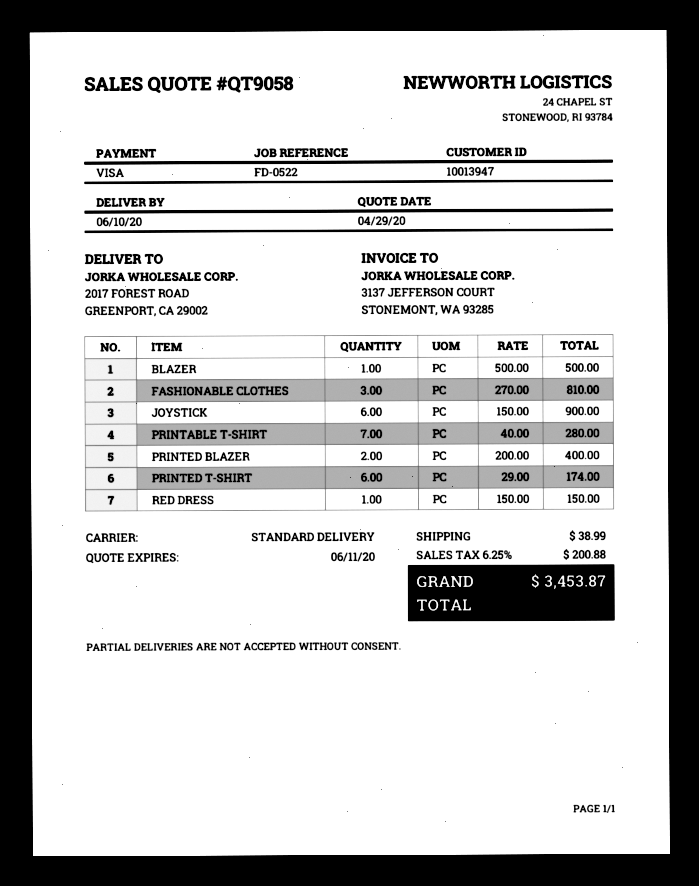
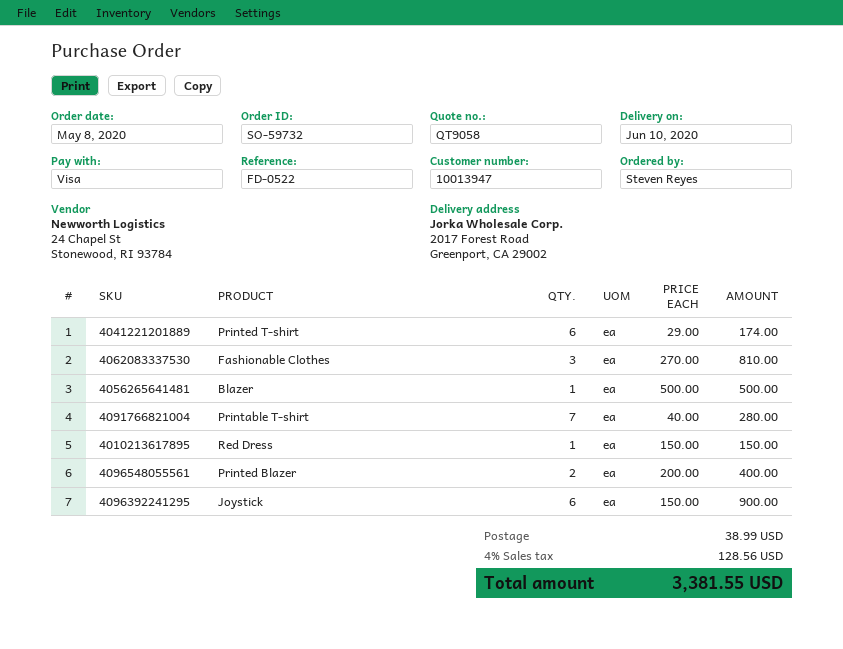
tax: 6.25% = 200.88 -> 4% = 128.56
total: 3453.87 -> 3381.55

